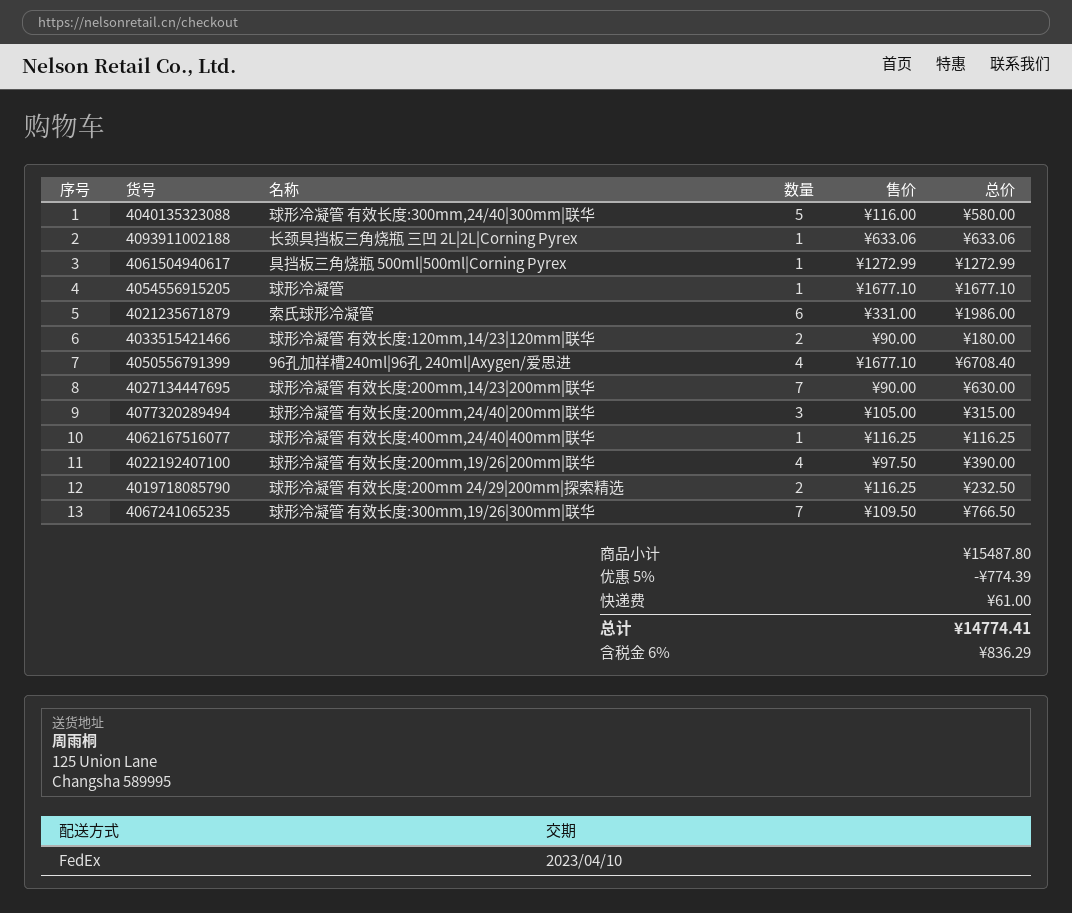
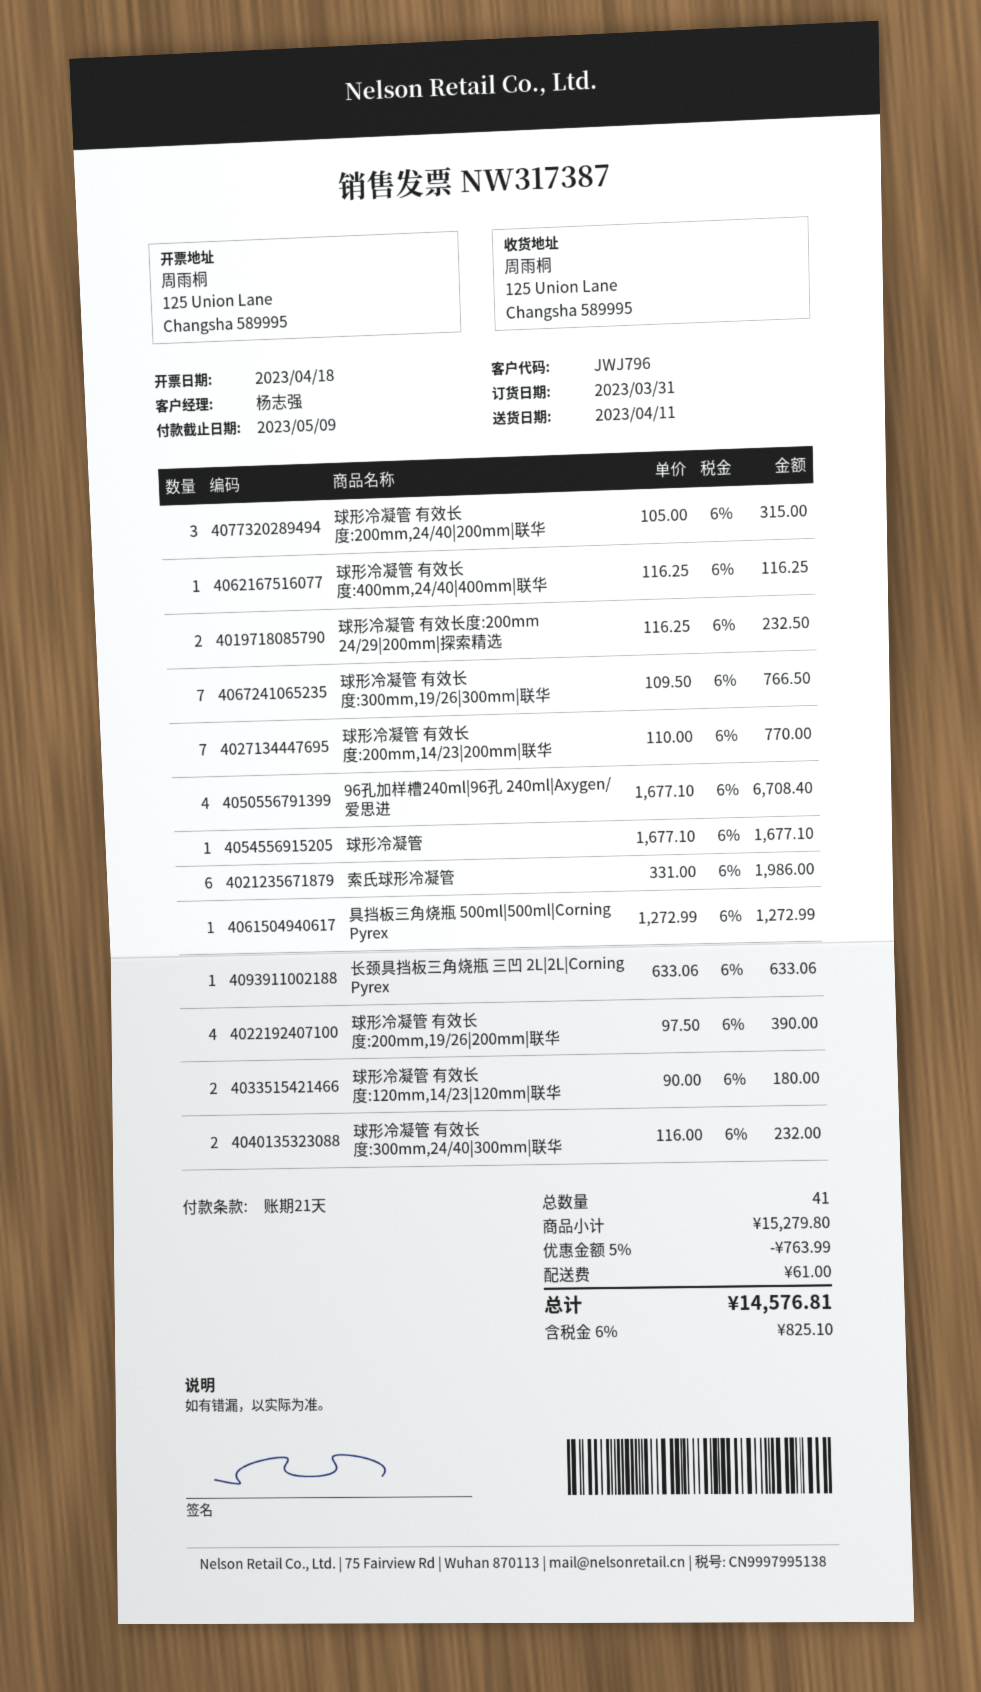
delivery date: 2023-04-10 -> 2023-04-11
球形冷凝管 有效长度:300mm,24/40|300mm|联华: 5 x 116.00 = 580.00 -> 2 x 116.00 = 232.00
球形冷凝管 有效长度:200mm,14/23|200mm|联华: 7 x 90.00 = 630.00 -> 7 x 110.00 = 770.00
subtotal: 15487.80 -> 15279.80
discount: 5% = 774.39 -> 5% = 763.99
tax: 6% = 836.29 -> 6% = 825.10
total: 14774.41 -> 14576.81

